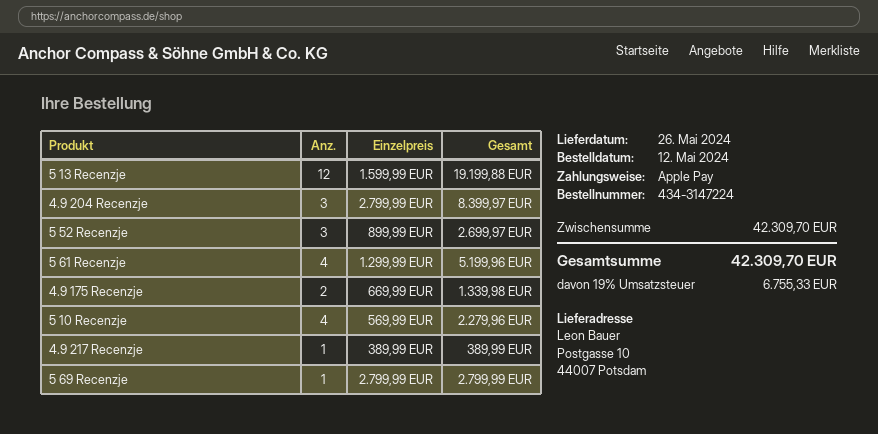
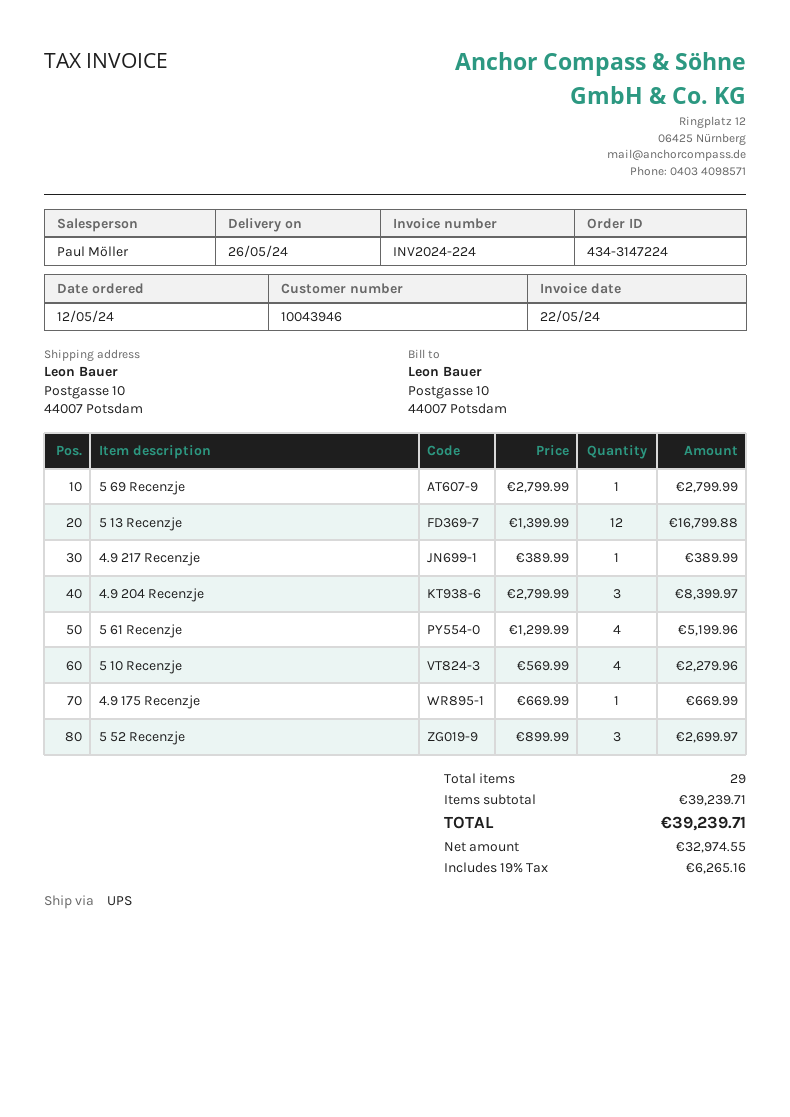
5 13 Recenzje: 12 x 1599.99 = 19199.88 -> 12 x 1399.99 = 16799.88
4.9 175 Recenzje: 2 x 669.99 = 1339.98 -> 1 x 669.99 = 669.99
subtotal: 42309.70 -> 39239.71
tax: 19% = 6755.33 -> 19% = 6265.16
total: 42309.70 -> 39239.71

